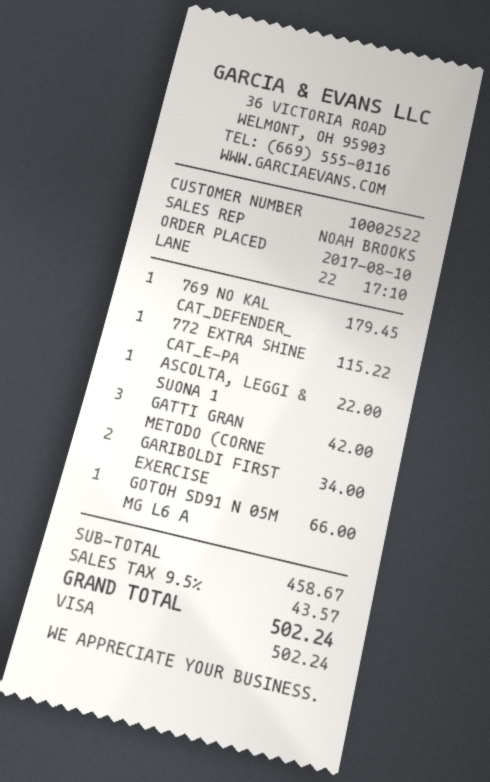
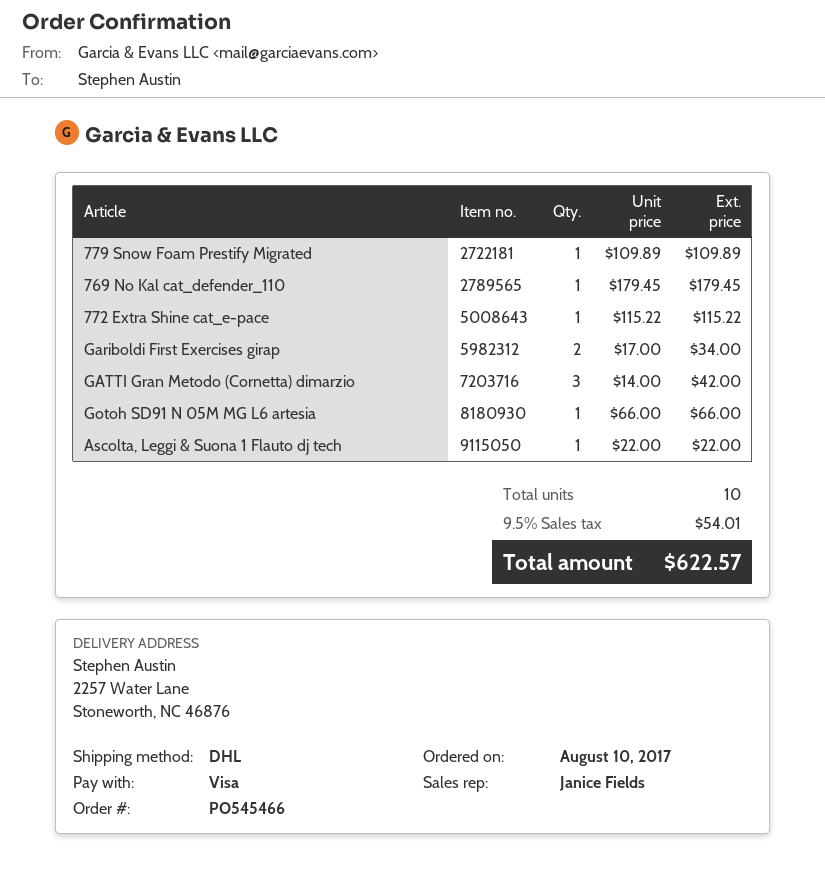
sales rep: NOAH BROOKS -> Janice Fields
779 Snow Foam Prestify Migrated: none -> 1 for 109.89
tax: 9.5% = 43.57 -> 9.5% = 54.01
total: 502.24 -> 622.57

